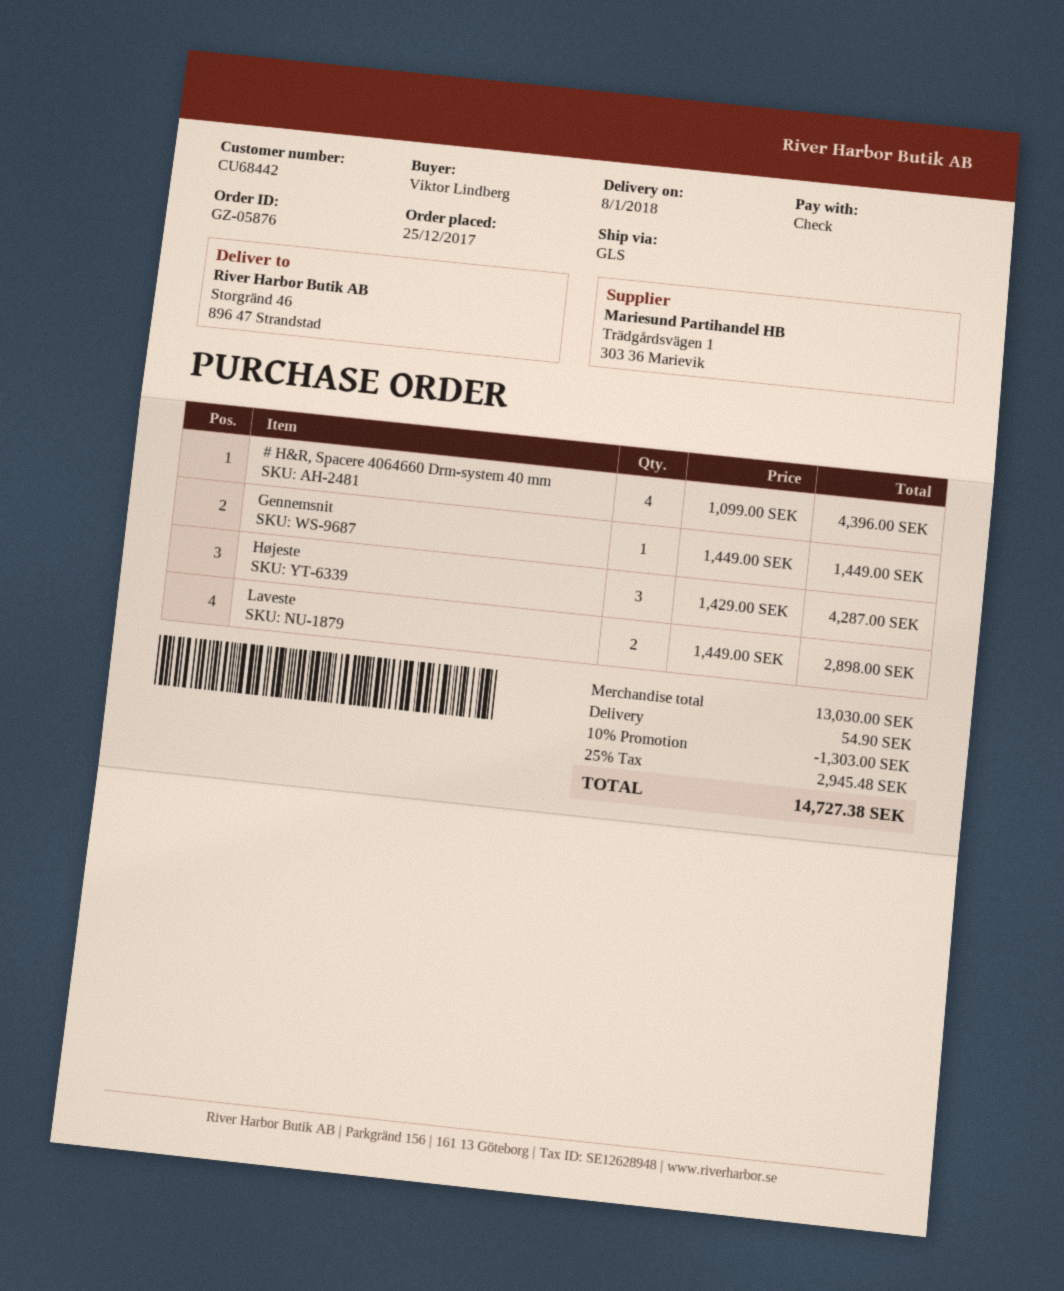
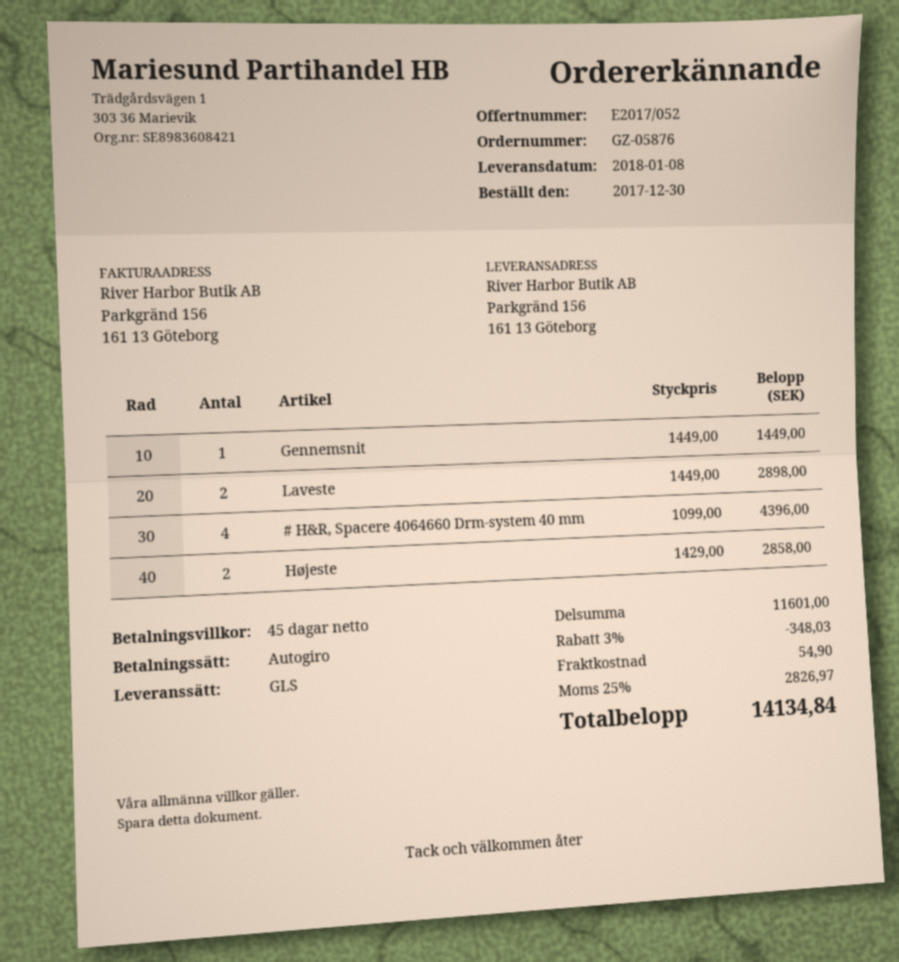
order date: 2017-12-25 -> 2017-12-30
payment method: cheque -> direct debit
ship to: Storgränd 46, 896 47 Strandstad -> Parkgränd 156, 161 13 Göteborg
Højeste: 3 x 1429.00 = 4287.00 -> 2 x 1429.00 = 2858.00
subtotal: 13030.00 -> 11601.00
discount: 10% = 1303.00 -> 3% = 348.03
tax: 25% = 2945.48 -> 25% = 2826.97
total: 14727.38 -> 14134.84

